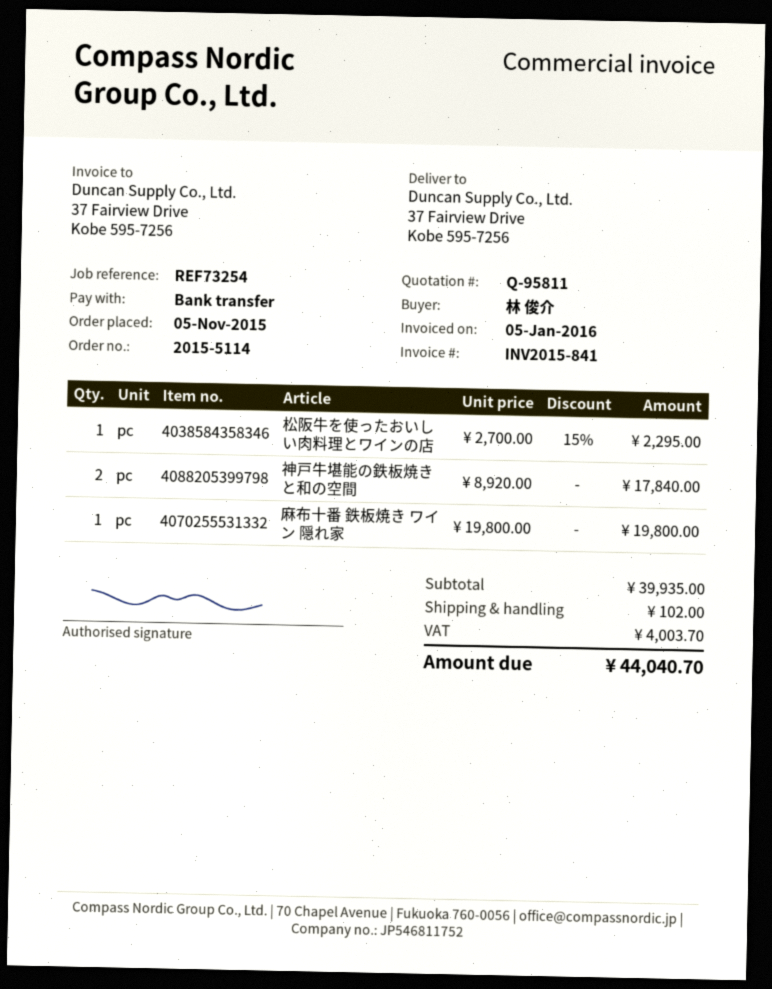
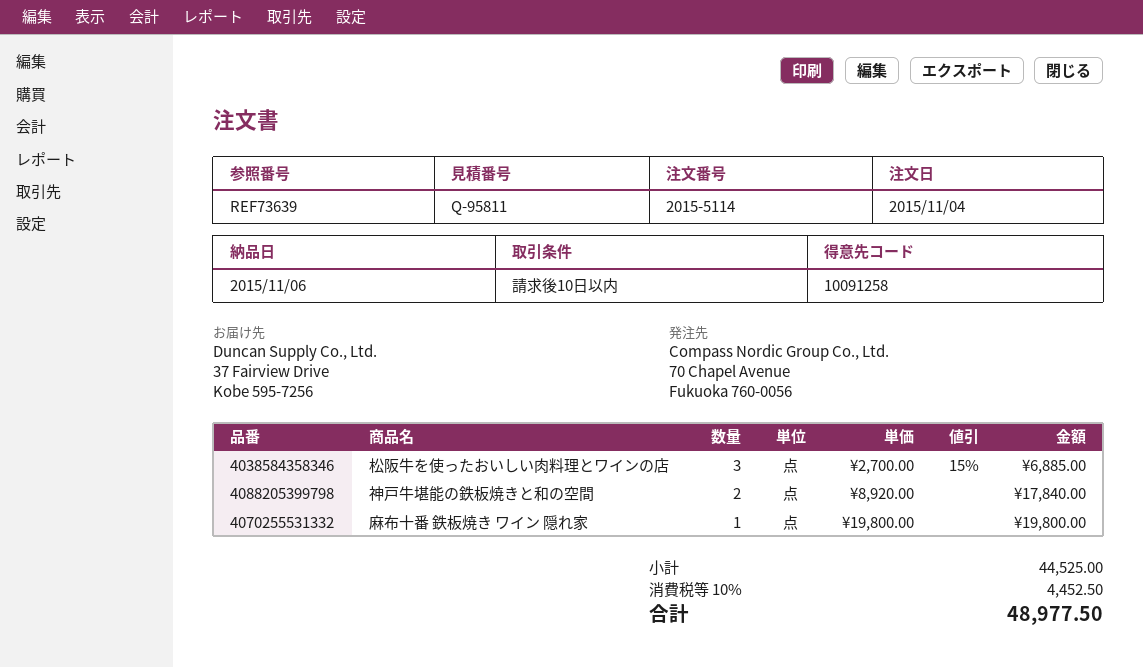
order date: 2015-11-05 -> 2015-11-04
reference: REF73254 -> REF73639
松阪牛を使ったおいしい肉料理とワインの店: 1 x 2700.00 - 15% = 2295.00 -> 3 x 2700.00 - 15% = 6885.00
subtotal: 39935.00 -> 44525.00
shipping: 102.00 -> none
tax: 4003.70 -> 4452.50
total: 44040.70 -> 48977.50

